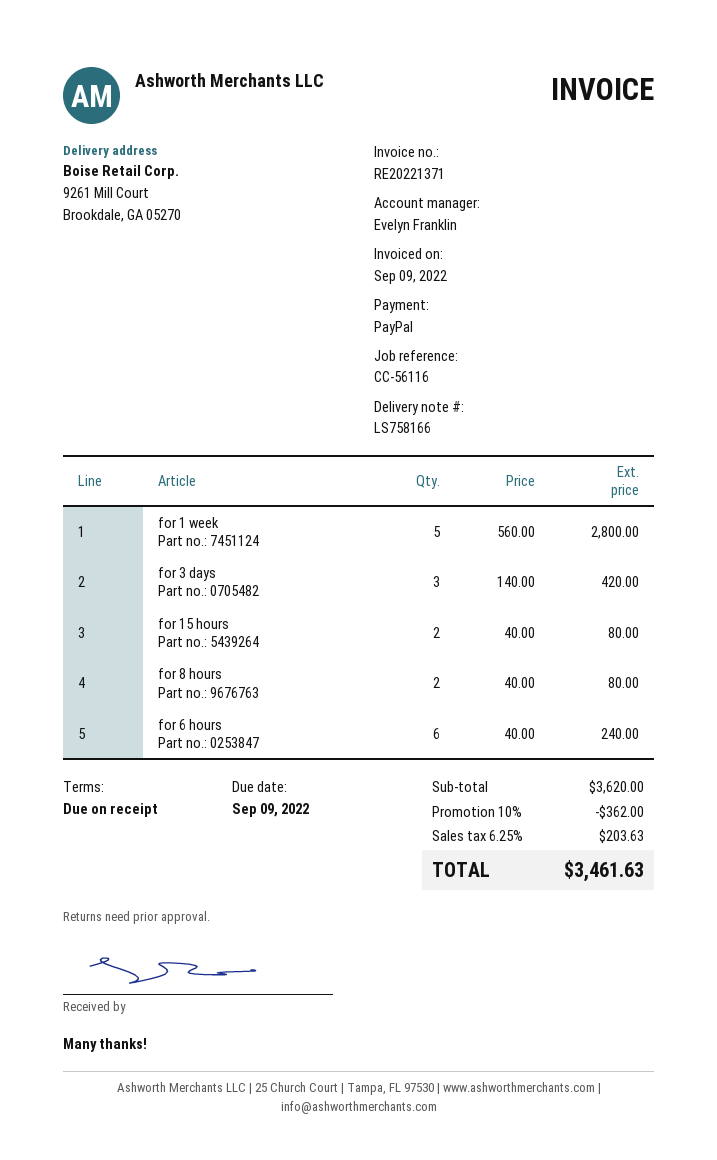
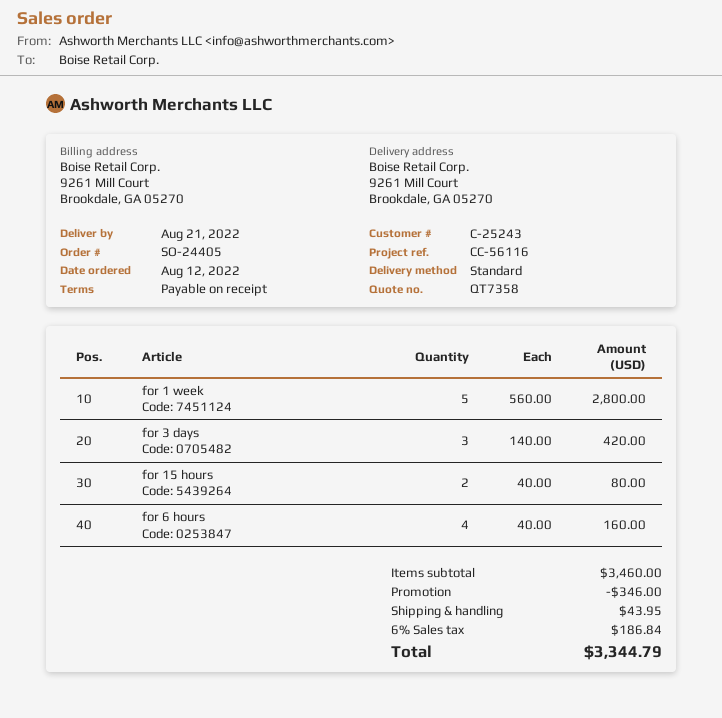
for 8 hours: 2 x 40.00 = 80.00 -> none
for 6 hours: 6 x 40.00 = 240.00 -> 4 x 40.00 = 160.00
subtotal: 3620.00 -> 3460.00
discount: 362.00 -> 346.00
shipping: none -> 43.95
tax: 6.25% = 203.63 -> 6% = 186.84
total: 3461.63 -> 3344.79

